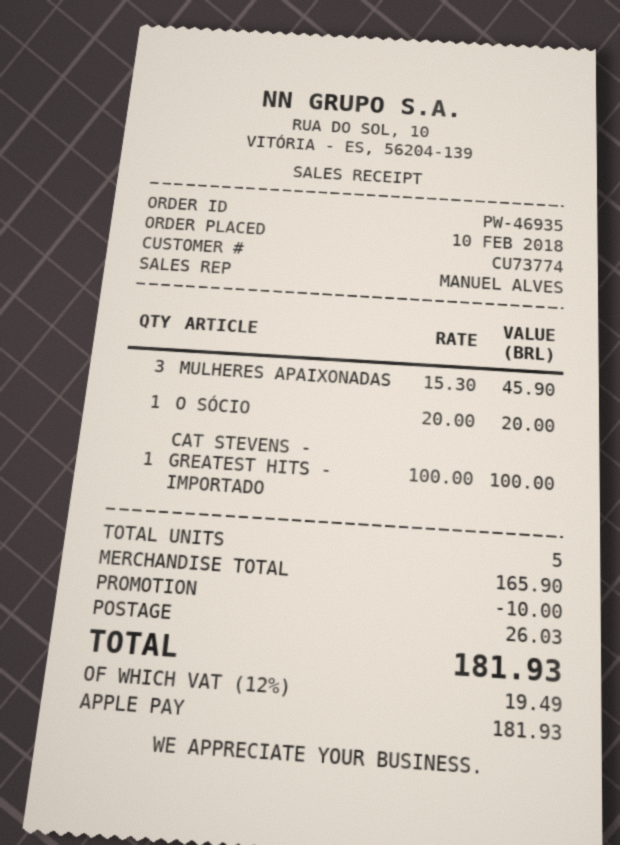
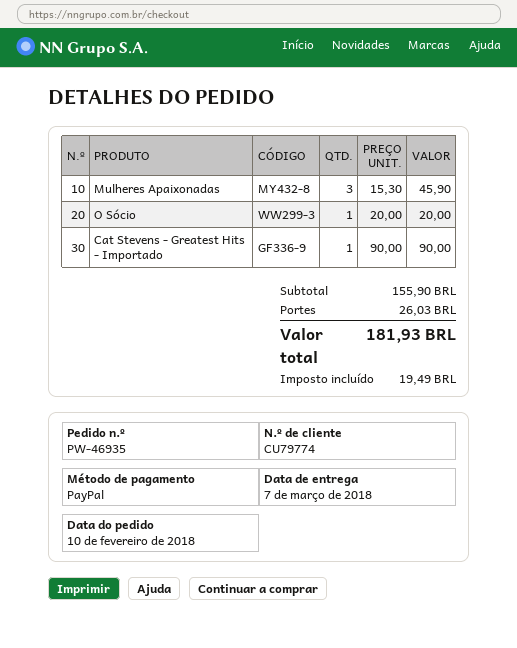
customer number: CU73774 -> CU79774
payment method: Apple Pay -> PayPal
CAT STEVENS - GREATEST HITS - IMPORTADO: 1 x 100.00 = 100.00 -> 1 x 90.00 = 90.00
subtotal: 165.90 -> 155.90
discount: 10.00 -> none

